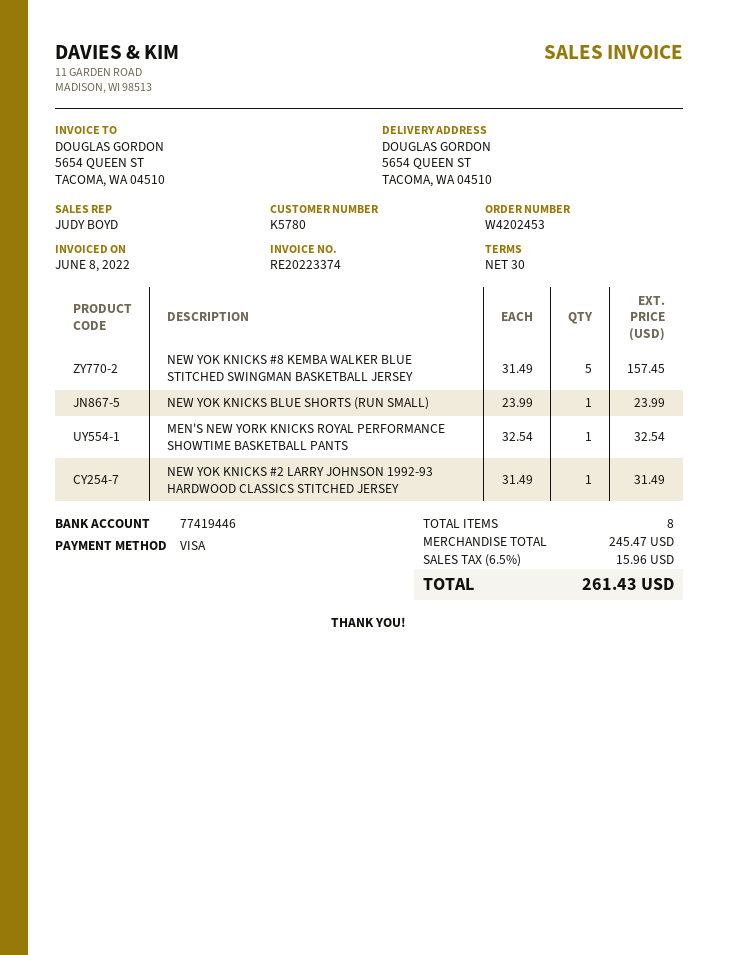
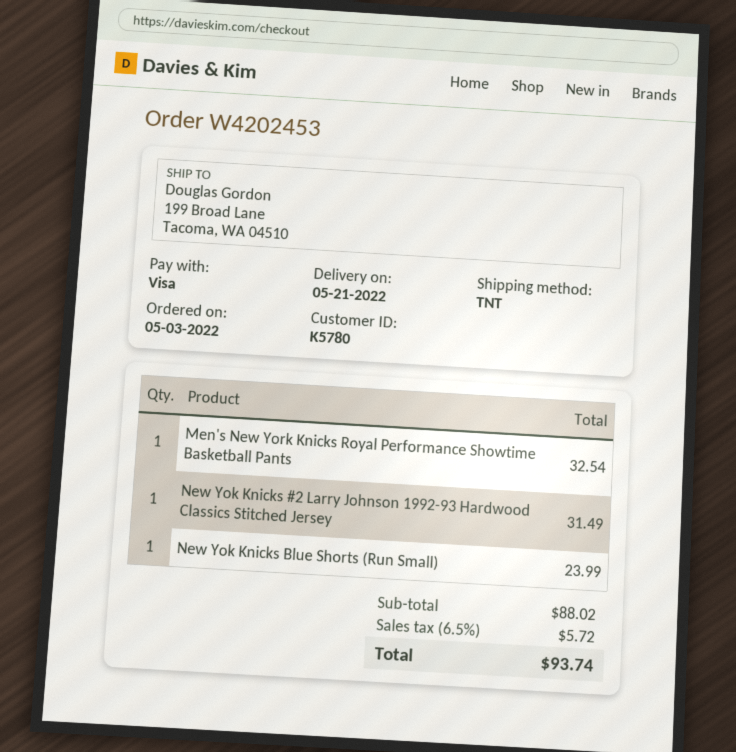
ship to: 5654 QUEEN ST, TACOMA, WA 04510 -> 199 Broad Lane, Tacoma, WA 04510
NEW YOK KNICKS #8 KEMBA WALKER BLUE STITCHED SWINGMAN BASKETBALL JERSEY: 5 for 157.45 -> none
subtotal: 245.47 -> 88.02
tax: 6.5% = 15.96 -> 6.5% = 5.72
total: 261.43 -> 93.74

